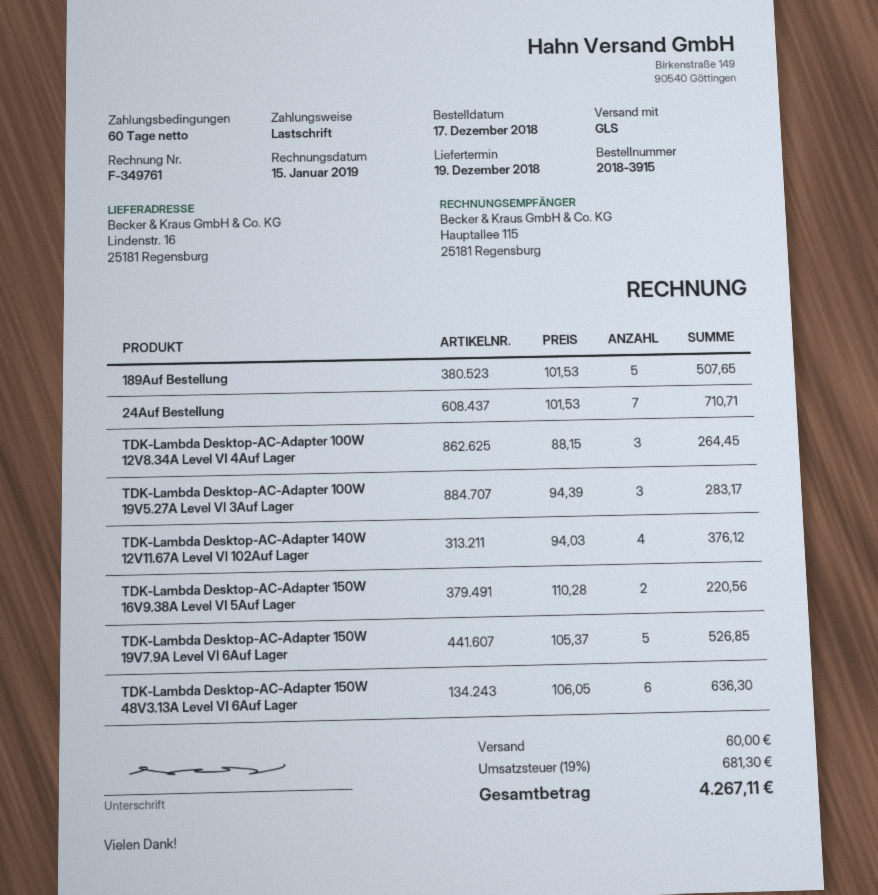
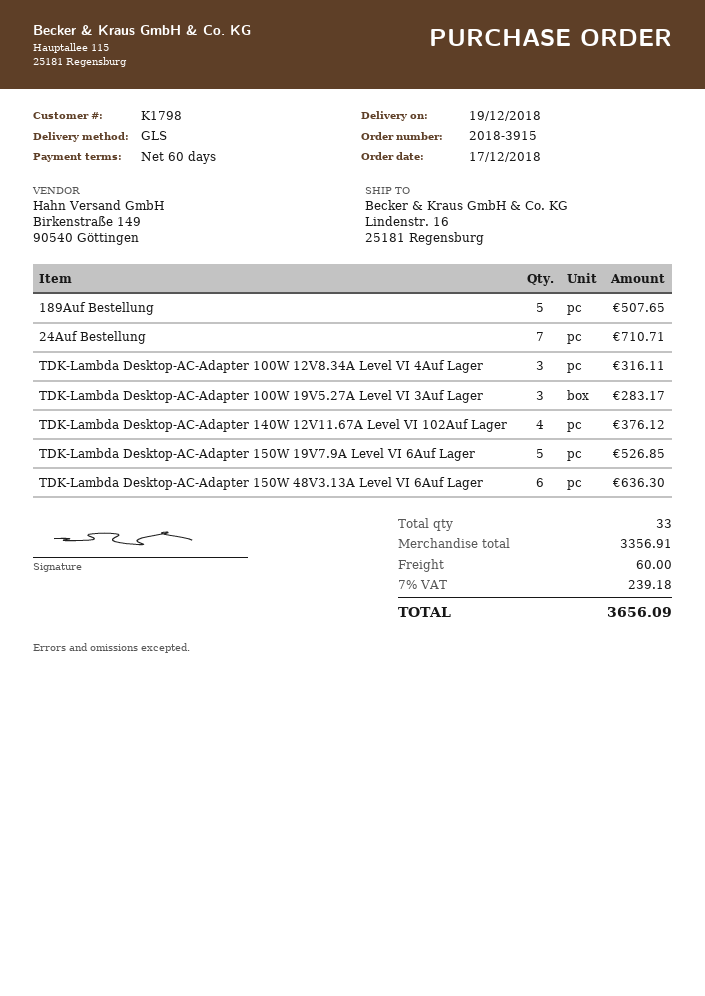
TDK-Lambda Desktop-AC-Adapter 100W 12V8.34A Level VI 4Auf Lager: 3 for 264.45 -> 3 for 316.11
TDK-Lambda Desktop-AC-Adapter 150W 16V9.38A Level VI 5Auf Lager: 2 for 220.56 -> none
tax: 19% = 681.30 -> 7% = 239.18
total: 4267.11 -> 3656.09

